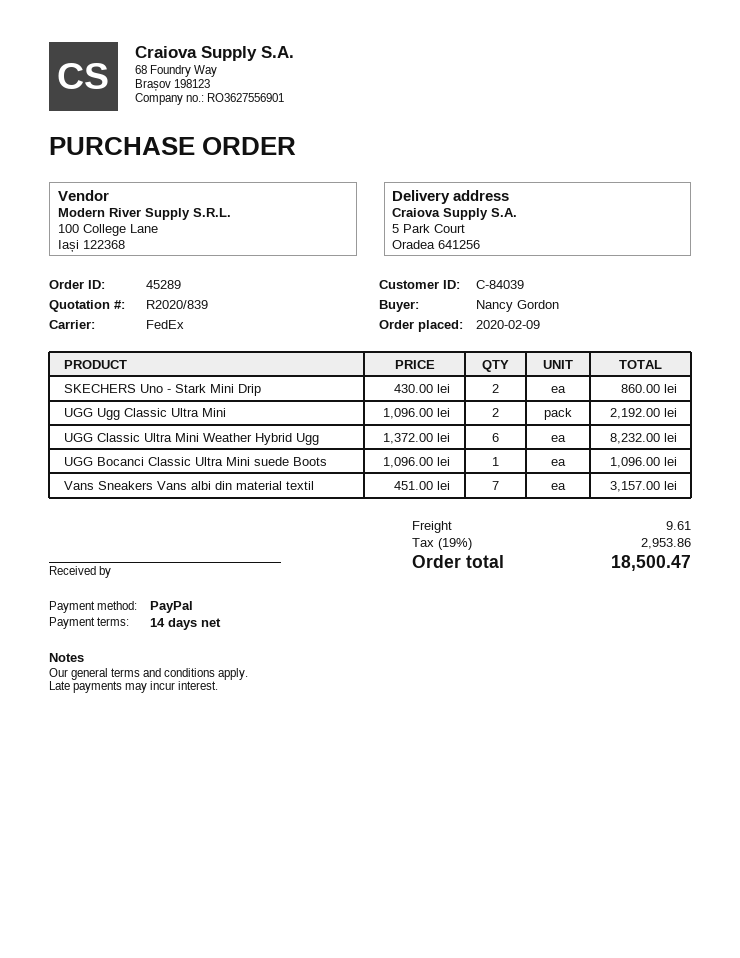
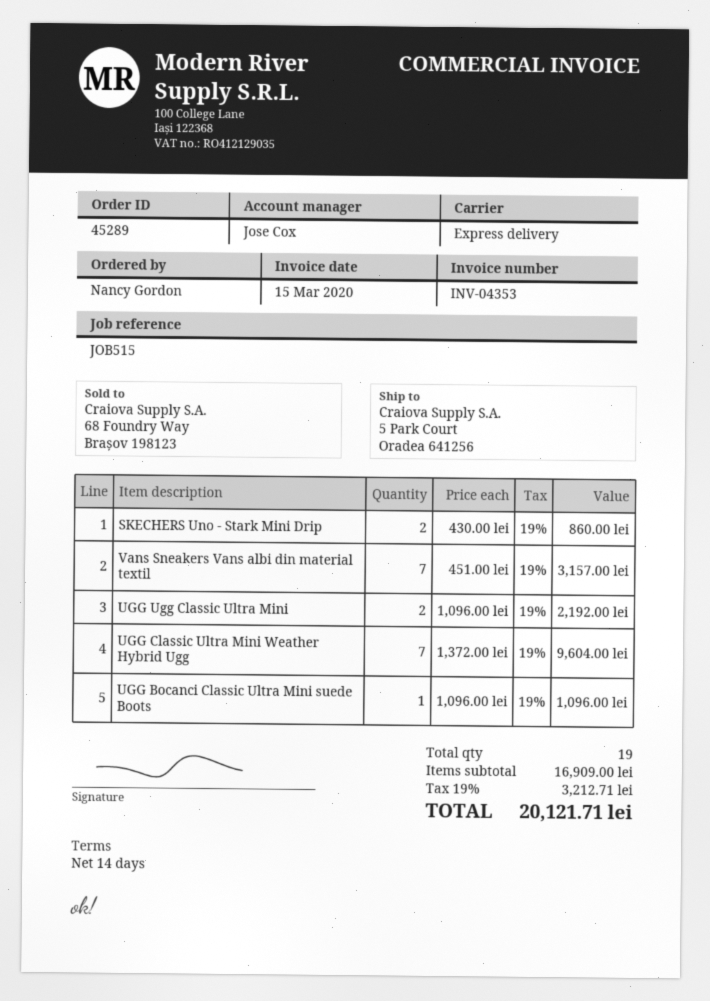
shipping method: FedEx -> express
UGG Classic Ultra Mini Weather Hybrid Ugg: 6 x 1372.00 = 8232.00 -> 7 x 1372.00 = 9604.00
shipping: 9.61 -> none
tax: 19% = 2953.86 -> 19% = 3212.71
total: 18500.47 -> 20121.71

